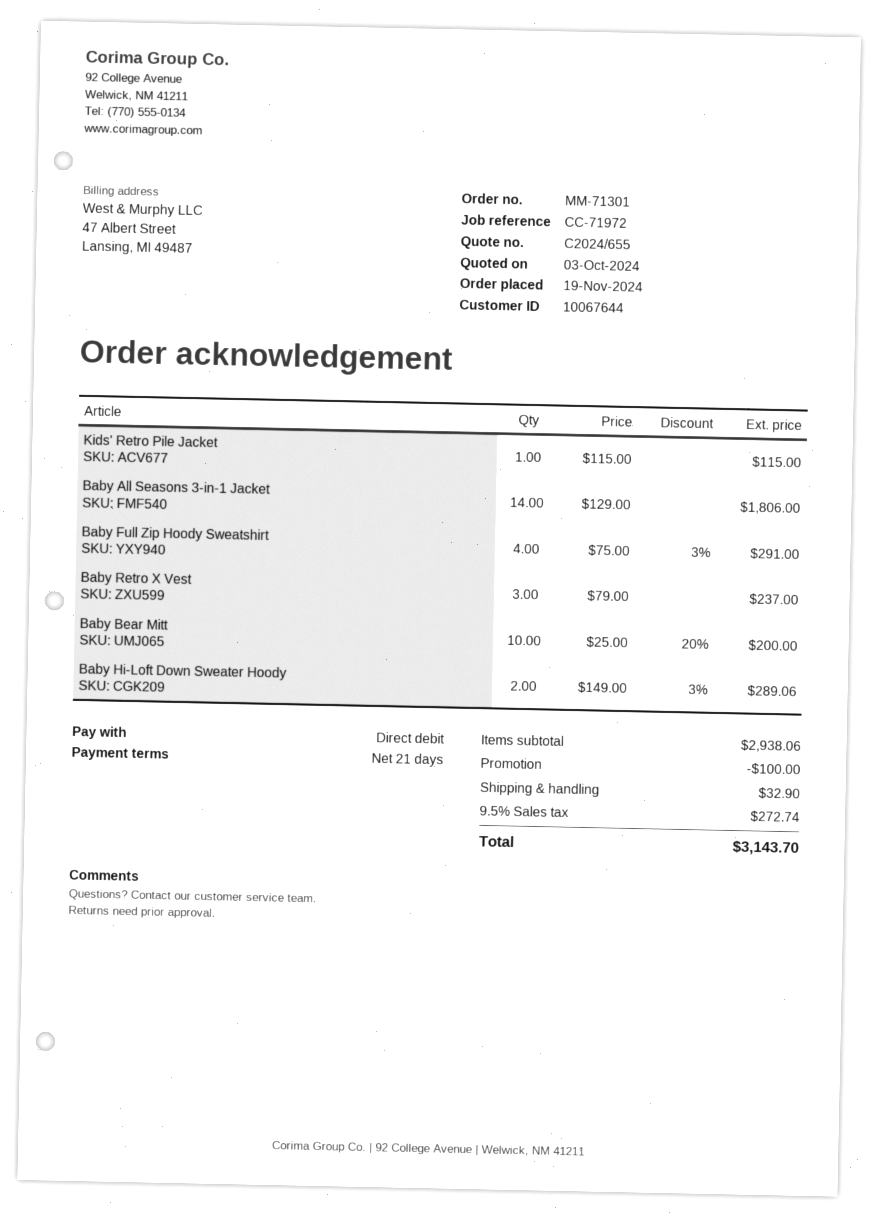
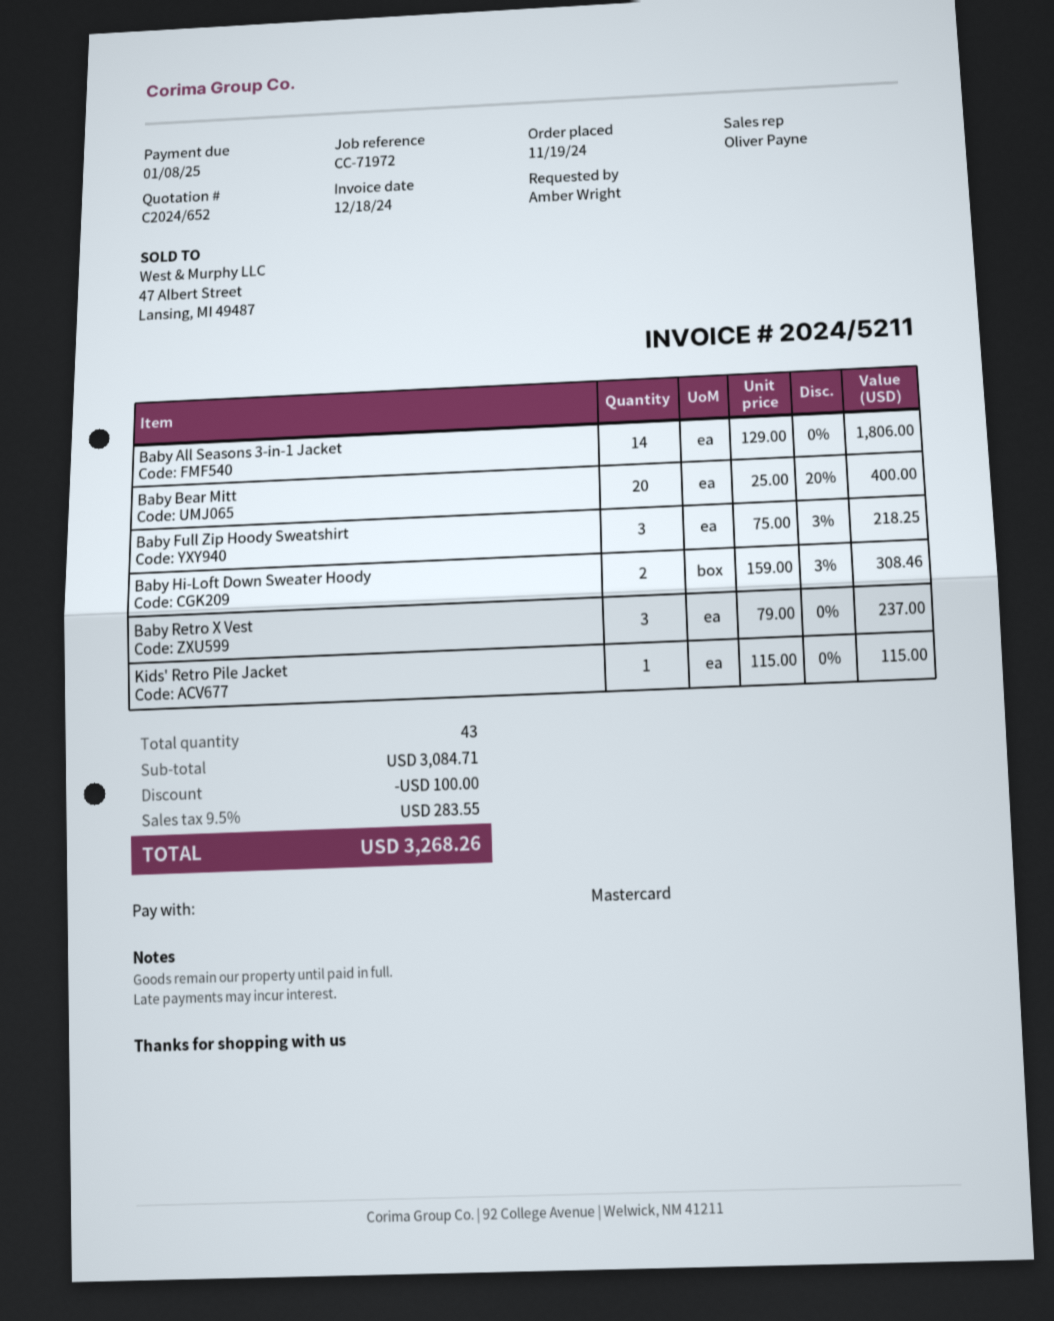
quote number: C2024/655 -> C2024/652
payment method: direct debit -> Mastercard
Baby Full Zip Hoody Sweatshirt: 4 x 75.00 - 3% = 291.00 -> 3 x 75.00 - 3% = 218.25
Baby Bear Mitt: 10 x 25.00 - 20% = 200.00 -> 20 x 25.00 - 20% = 400.00
Baby Hi-Loft Down Sweater Hoody: 2 x 149.00 - 3% = 289.06 -> 2 x 159.00 - 3% = 308.46
subtotal: 2938.06 -> 3084.71
shipping: 32.90 -> none
tax: 9.5% = 272.74 -> 9.5% = 283.55
total: 3143.70 -> 3268.26

